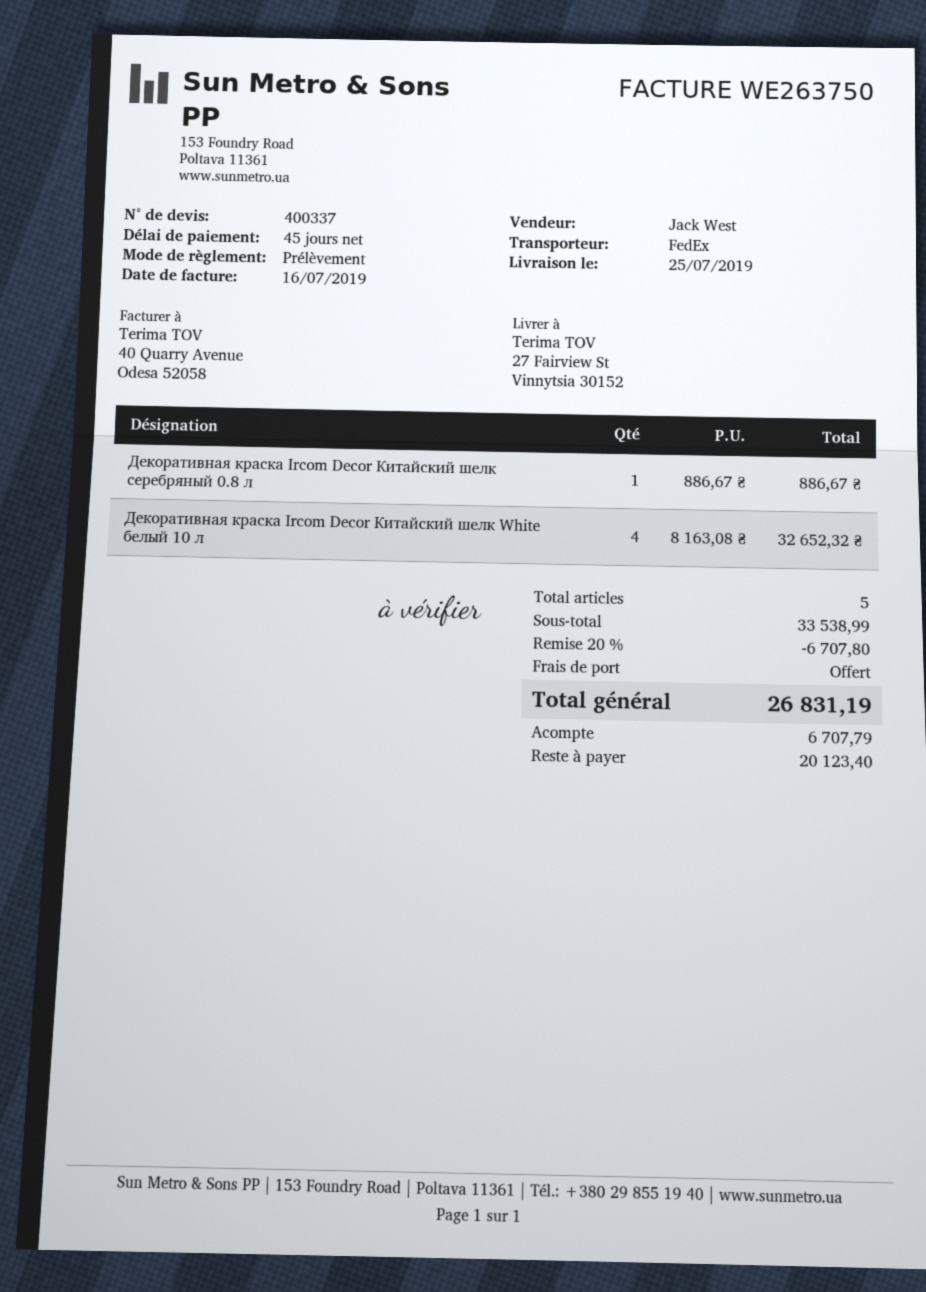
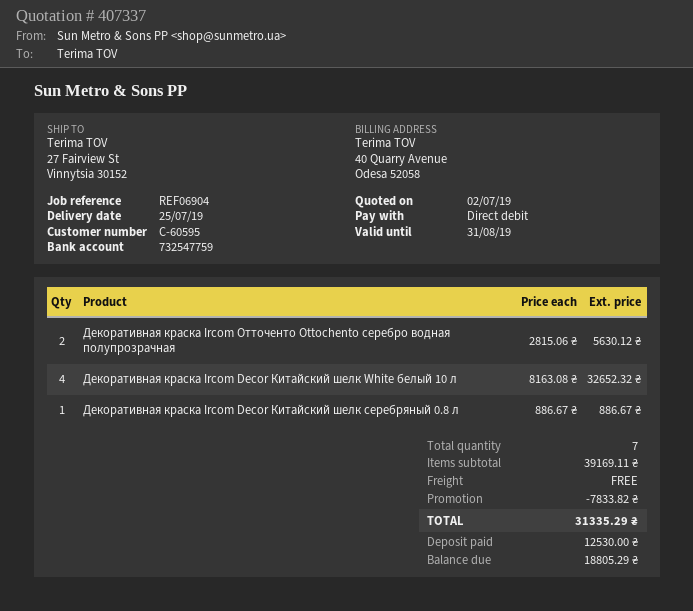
quote number: 400337 -> 407337
Декоративная краска Ircom Отточенто Ottochento серебро водная полупрозрачная: none -> 2 x 2815.06 = 5630.12
total quantity: 5 -> 7
subtotal: 33538.99 -> 39169.11
discount: 6707.80 -> 7833.82
total: 26831.19 -> 31335.29
deposit: 6707.79 -> 12530.00
balance: 20123.40 -> 18805.29

